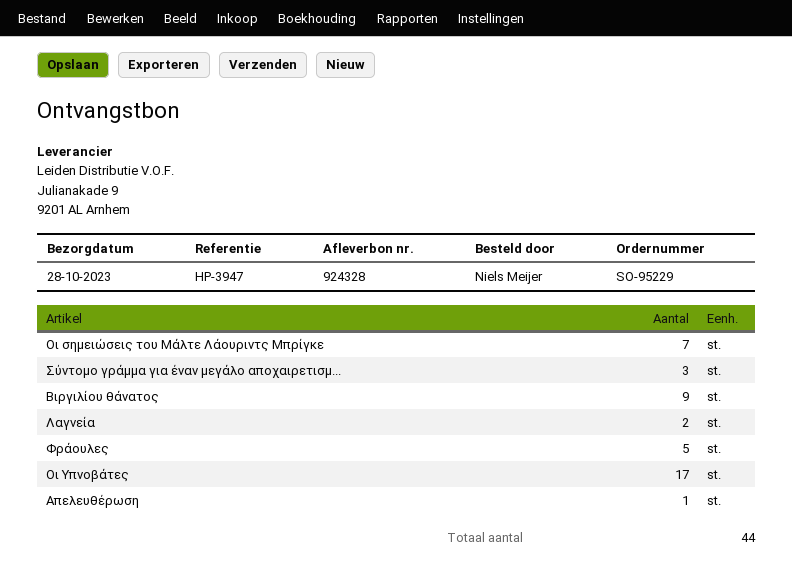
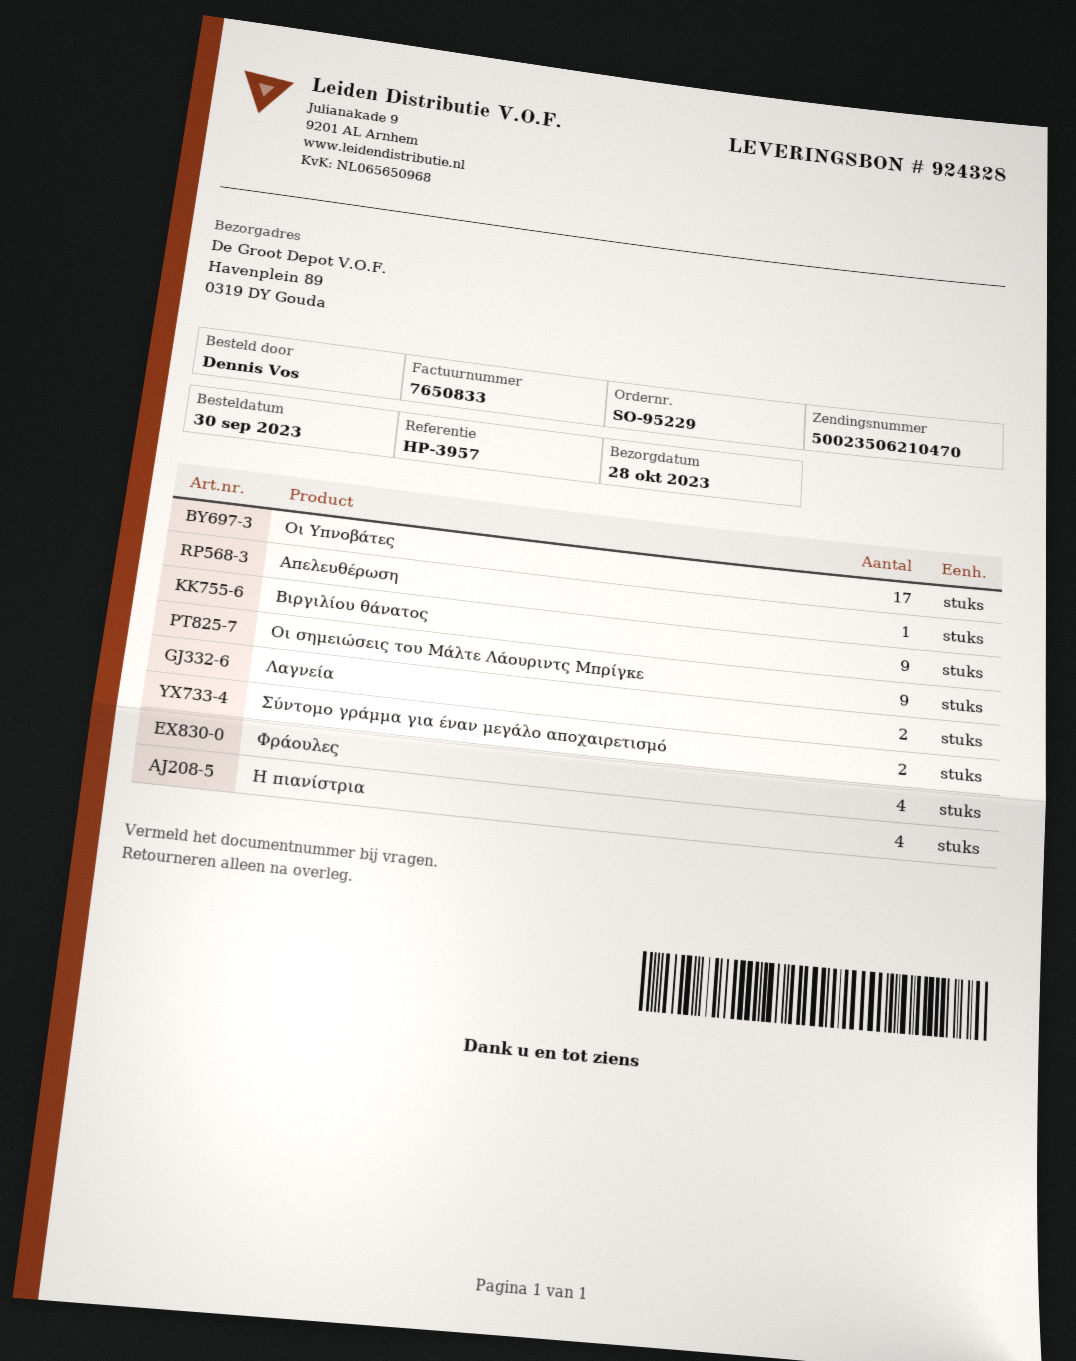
reference: HP-3947 -> HP-3957
ordered by: Niels Meijer -> Dennis Vos
Οι σημειώσεις του Μάλτε Λάουριντς Μπρίγκε: 7 -> 9
Σύντομο γράμμα για έναν μεγάλο αποχαιρετισμ...: 3 -> 2
Φράουλες: 5 -> 4
Η πιανίστρια: none -> 4

